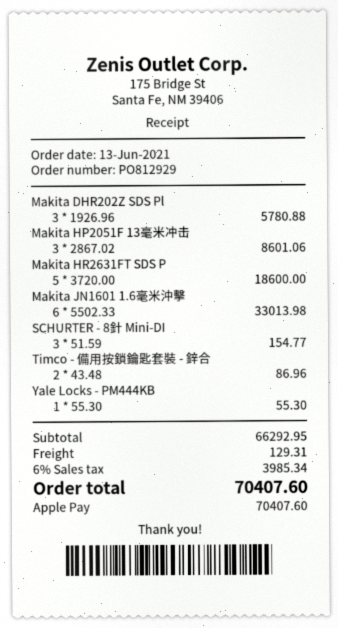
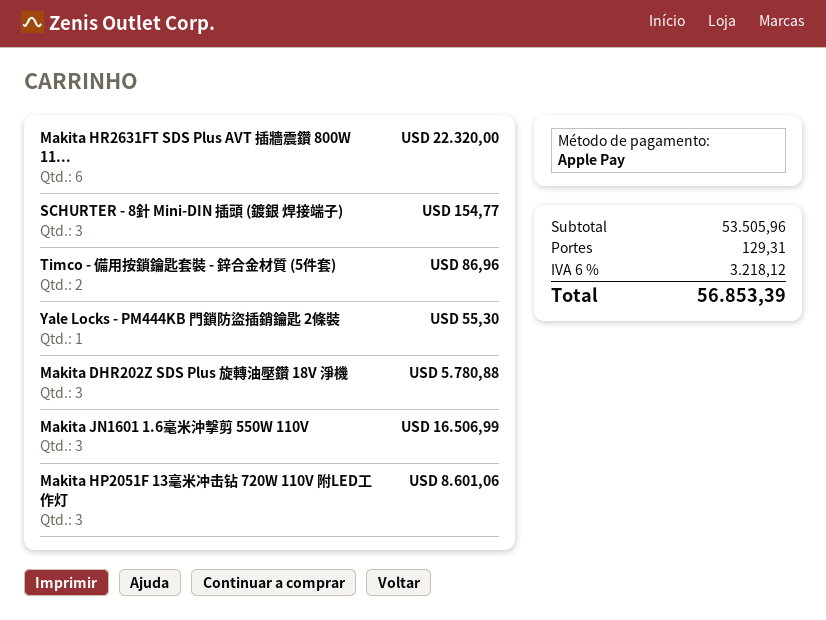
Makita HR2631FT SDS P: 5 for 18600.00 -> 6 for 22320.00
Makita JN1601 1.6毫米沖擊: 6 for 33013.98 -> 3 for 16506.99
subtotal: 66292.95 -> 53505.96
tax: 6% = 3985.34 -> 6% = 3218.12
total: 70407.60 -> 56853.39

